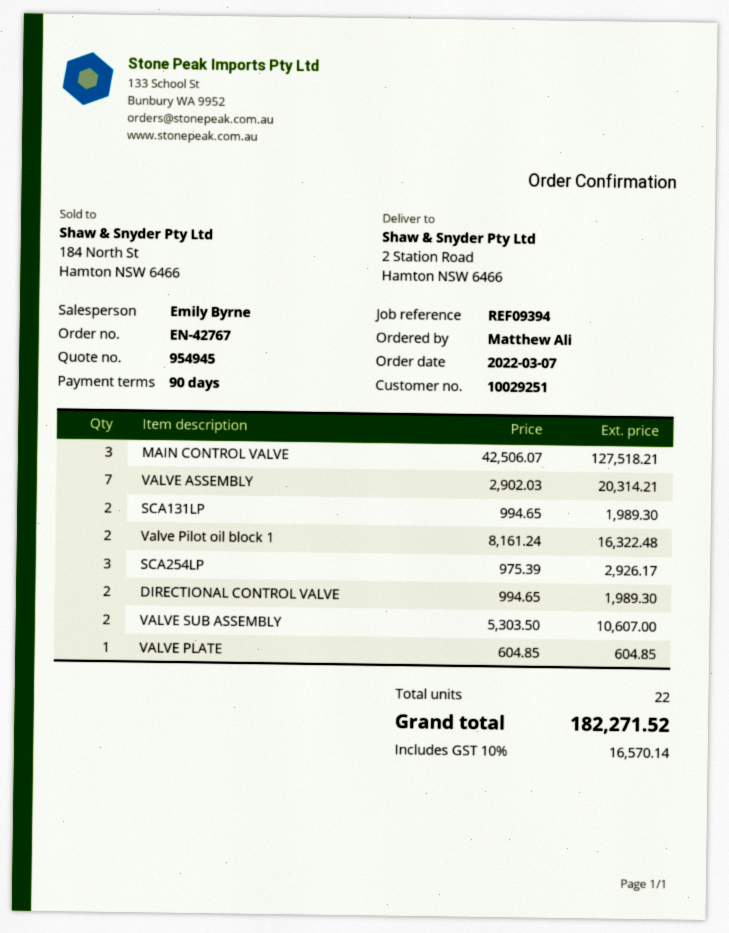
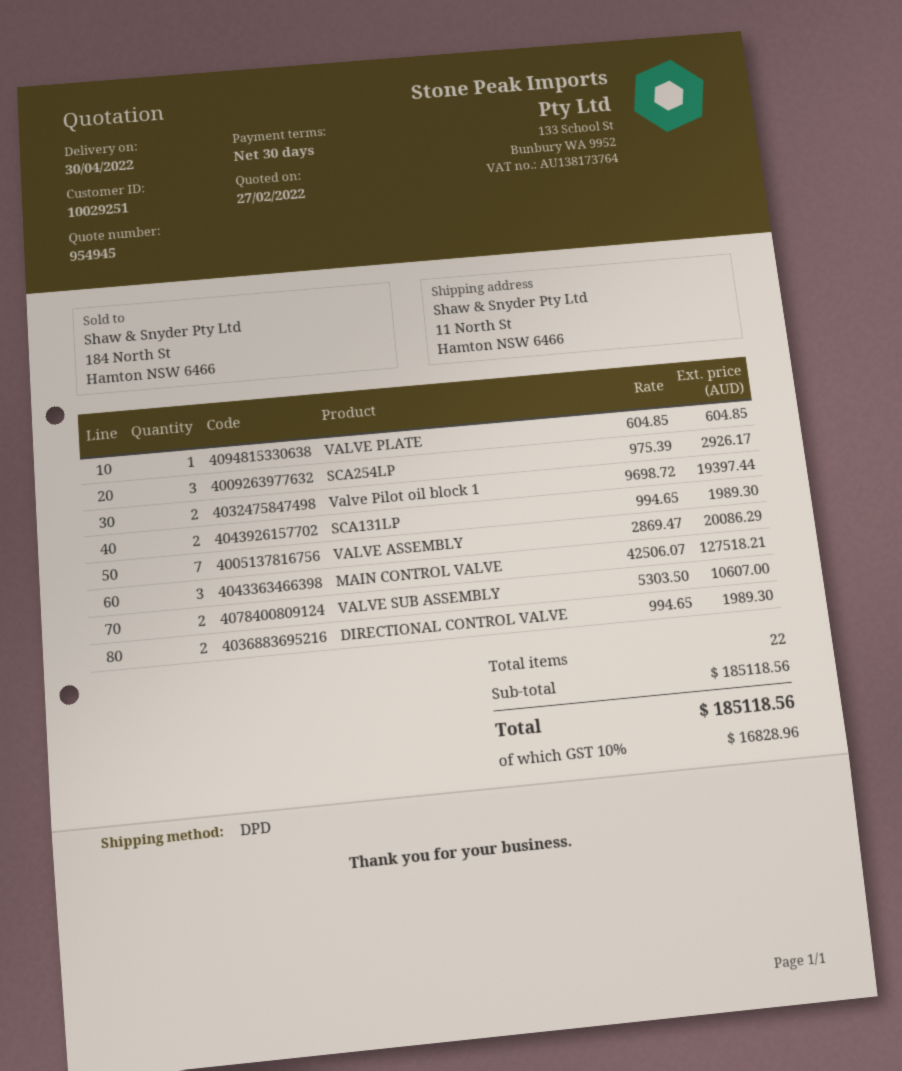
payment terms: 90 days -> 30 days
ship to: 2 Station Road, Hamton NSW 6466 -> 11 North St, Hamton NSW 6466
VALVE ASSEMBLY: 7 x 2902.03 = 20314.21 -> 7 x 2869.47 = 20086.29
Valve Pilot oil block 1: 2 x 8161.24 = 16322.48 -> 2 x 9698.72 = 19397.44
tax: 10% = 16570.14 -> 10% = 16828.96
total: 182271.52 -> 185118.56

